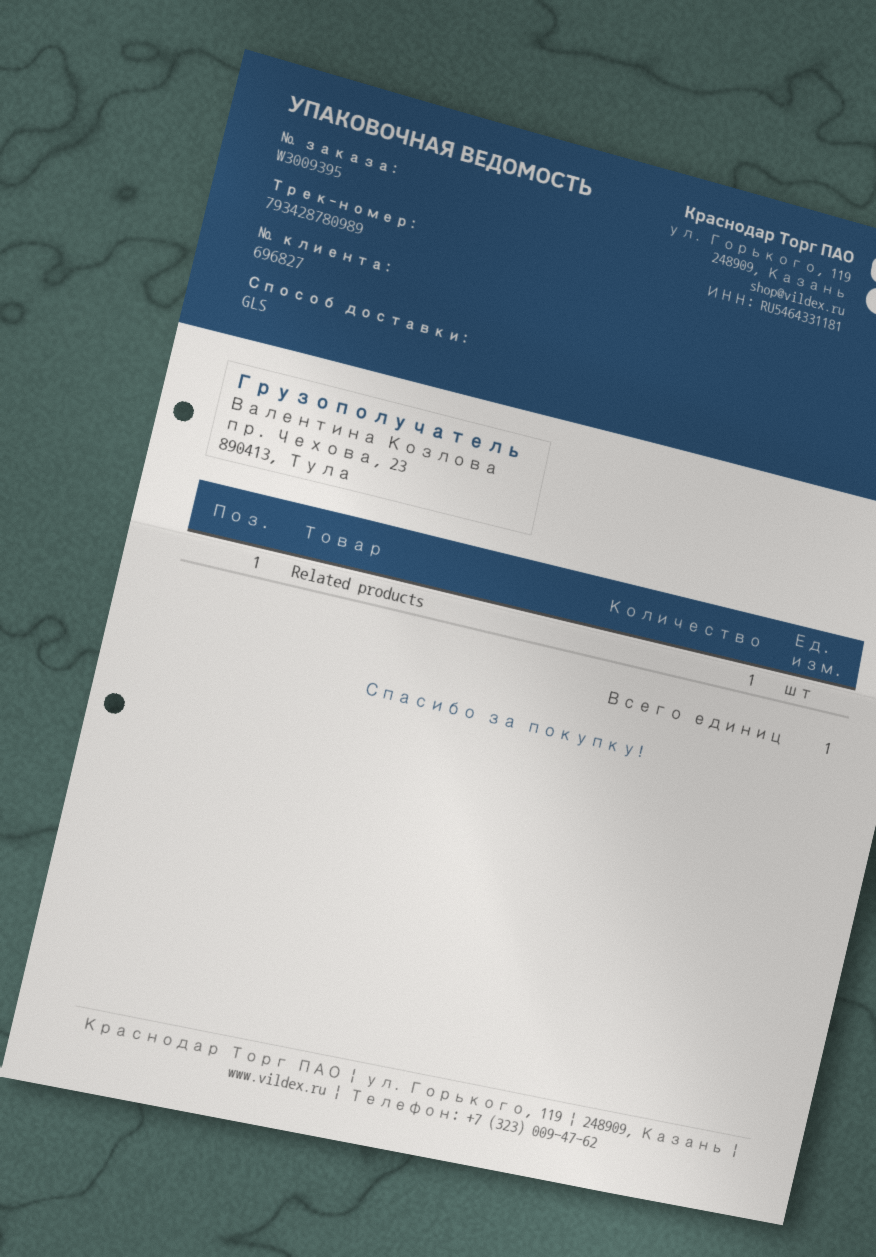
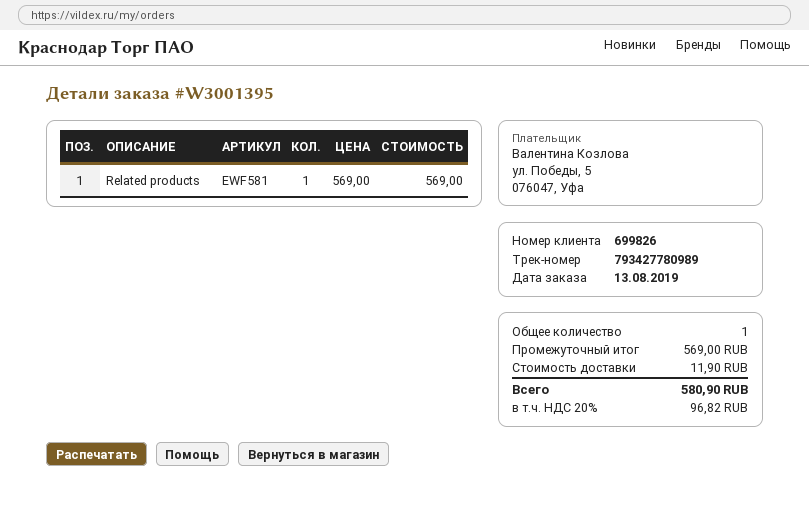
order number: W3009395 -> W3001395
customer number: 696827 -> 699826
tracking number: 793428780989 -> 793427780989

